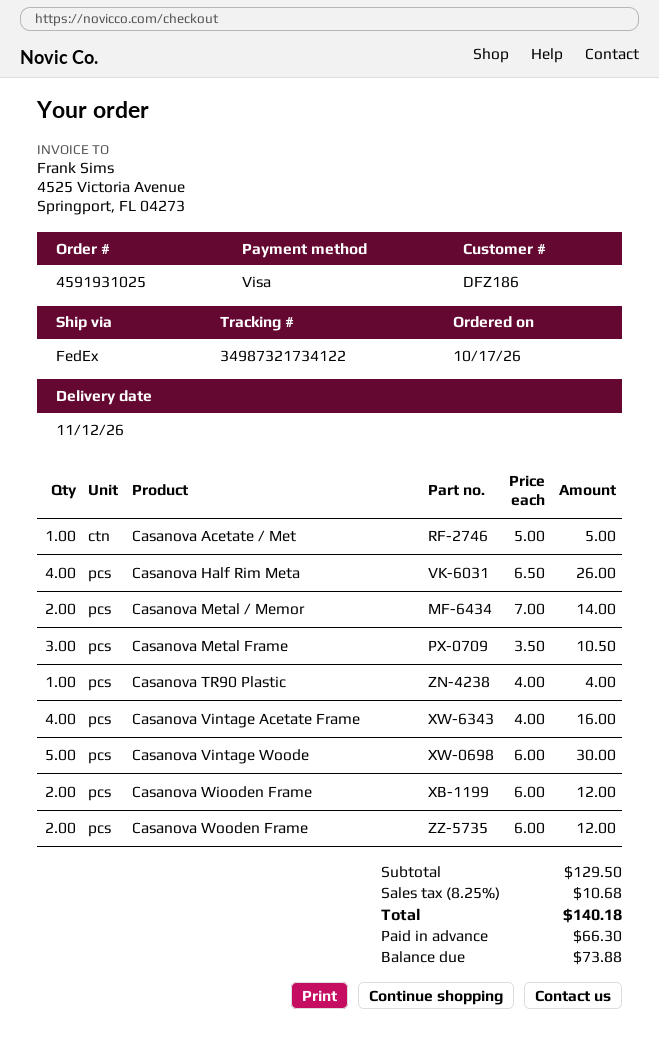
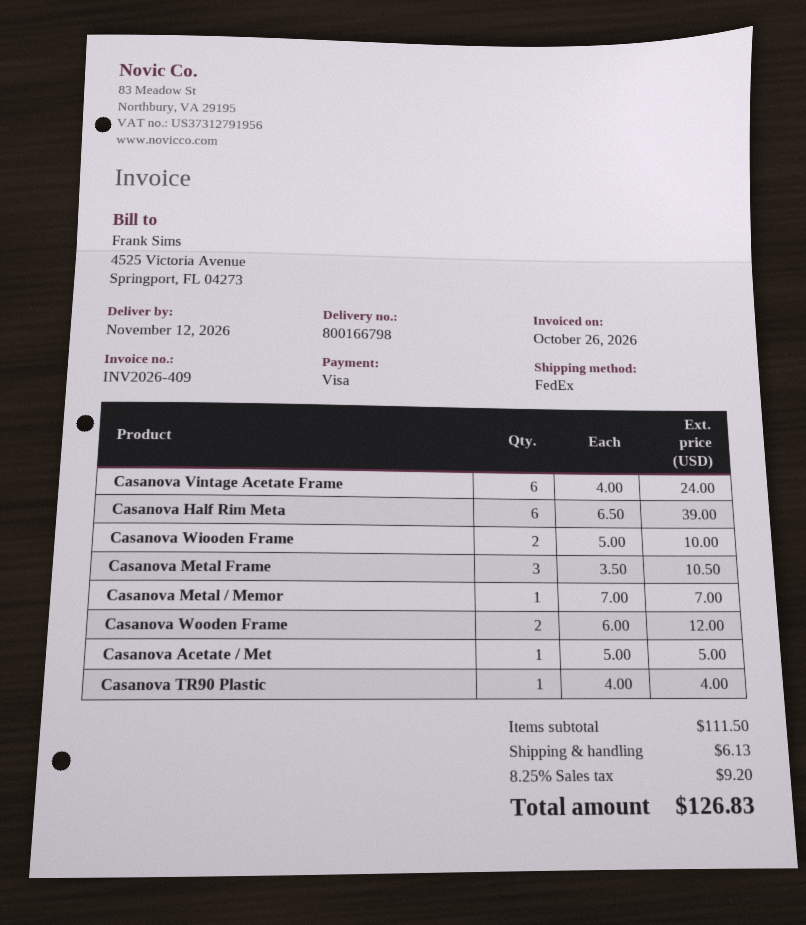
Casanova Half Rim Meta: 4 x 6.50 = 26.00 -> 6 x 6.50 = 39.00
Casanova Metal / Memor: 2 x 7.00 = 14.00 -> 1 x 7.00 = 7.00
Casanova Vintage Acetate Frame: 4 x 4.00 = 16.00 -> 6 x 4.00 = 24.00
Casanova Vintage Woode: 5 x 6.00 = 30.00 -> none
Casanova Wiooden Frame: 2 x 6.00 = 12.00 -> 2 x 5.00 = 10.00
subtotal: 129.50 -> 111.50
shipping: none -> 6.13
tax: 8.25% = 10.68 -> 8.25% = 9.20
total: 140.18 -> 126.83

